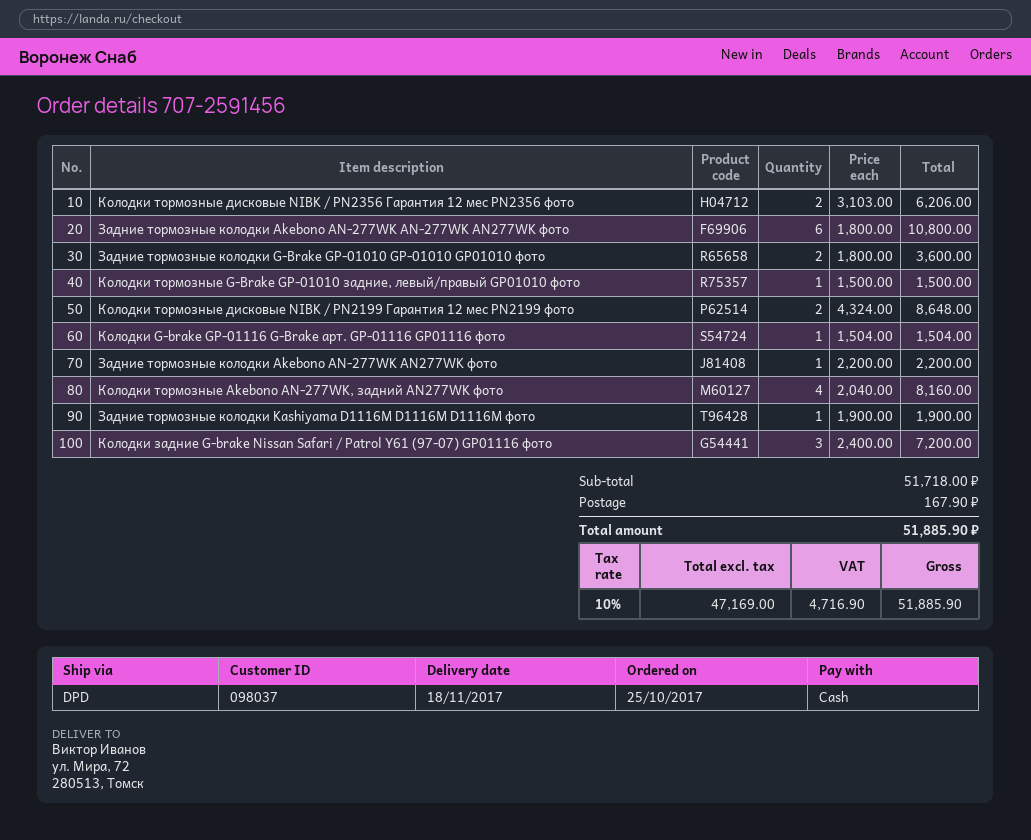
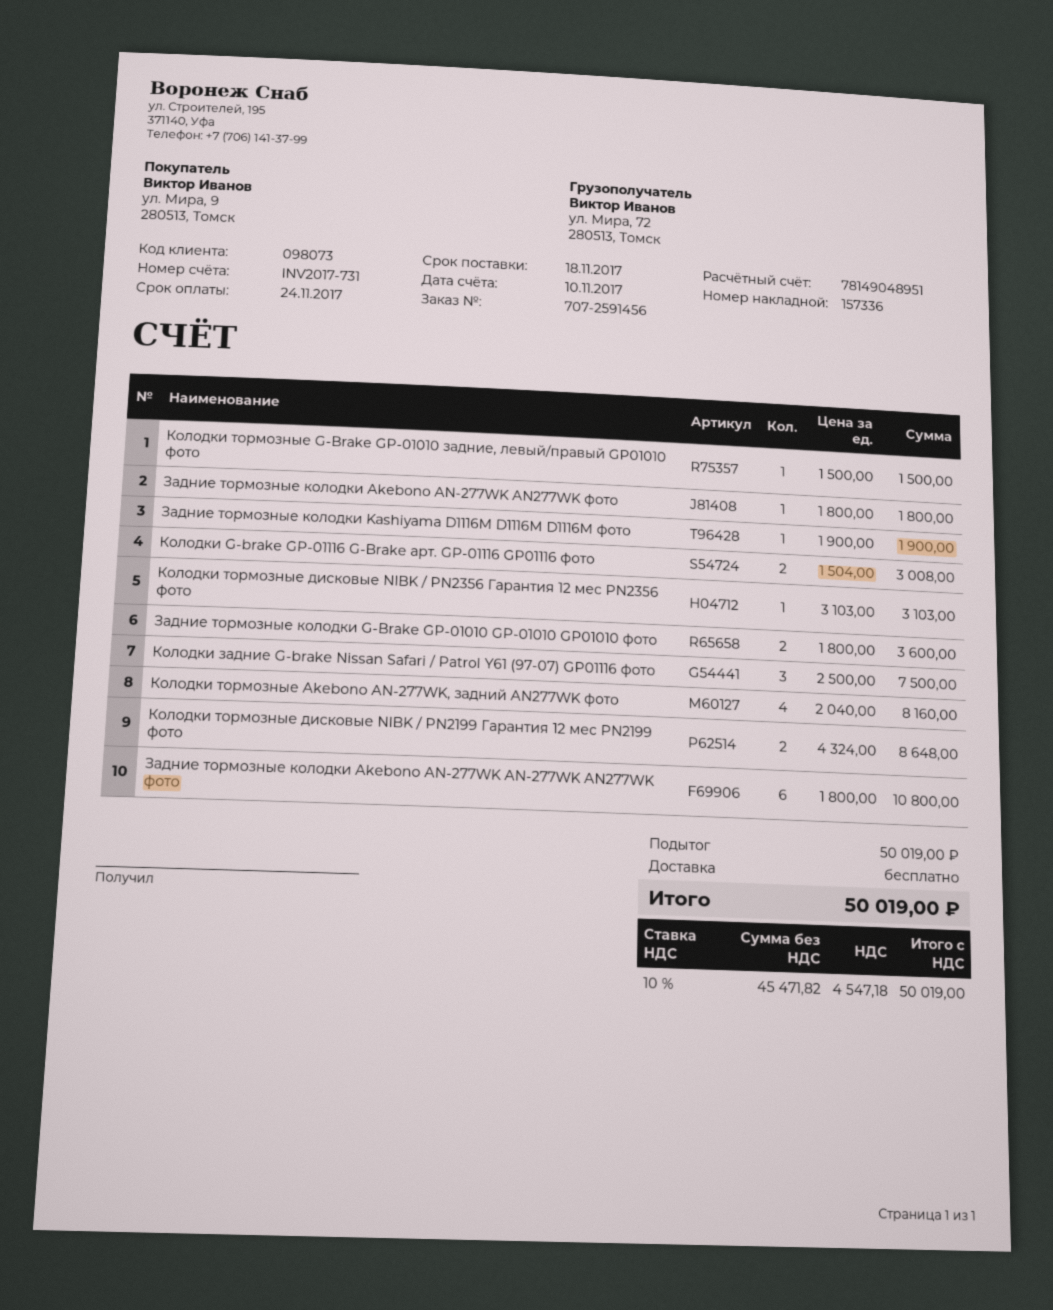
customer number: 098037 -> 098073
Колодки тормозные дисковые NIBK / PN2356 Гарантия 12 мес PN2356 фото: 2 x 3103.00 = 6206.00 -> 1 x 3103.00 = 3103.00
Колодки G-brake GP-01116 G-Brake арт. GP-01116 GP01116 фото: 1 x 1504.00 = 1504.00 -> 2 x 1504.00 = 3008.00
Задние тормозные колодки Akebono AN-277WK AN277WK фото: 1 x 2200.00 = 2200.00 -> 1 x 1800.00 = 1800.00
Колодки задние G-brake Nissan Safari / Patrol Y61 (97-07) GP01116 фото: 3 x 2400.00 = 7200.00 -> 3 x 2500.00 = 7500.00
subtotal: 51718.00 -> 50019.00
shipping: 167.90 -> 0.00
net: 47169.00 -> 45471.82
tax: 10% = 4716.90 -> 10% = 4547.18
total: 51885.90 -> 50019.00

